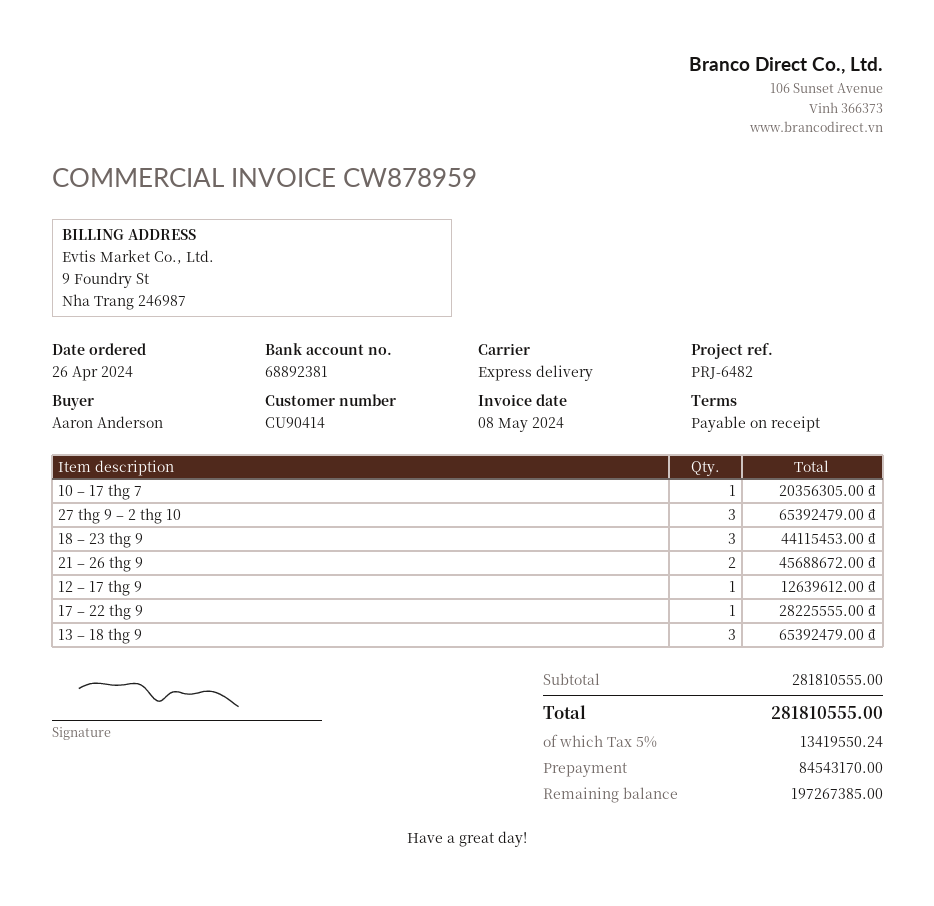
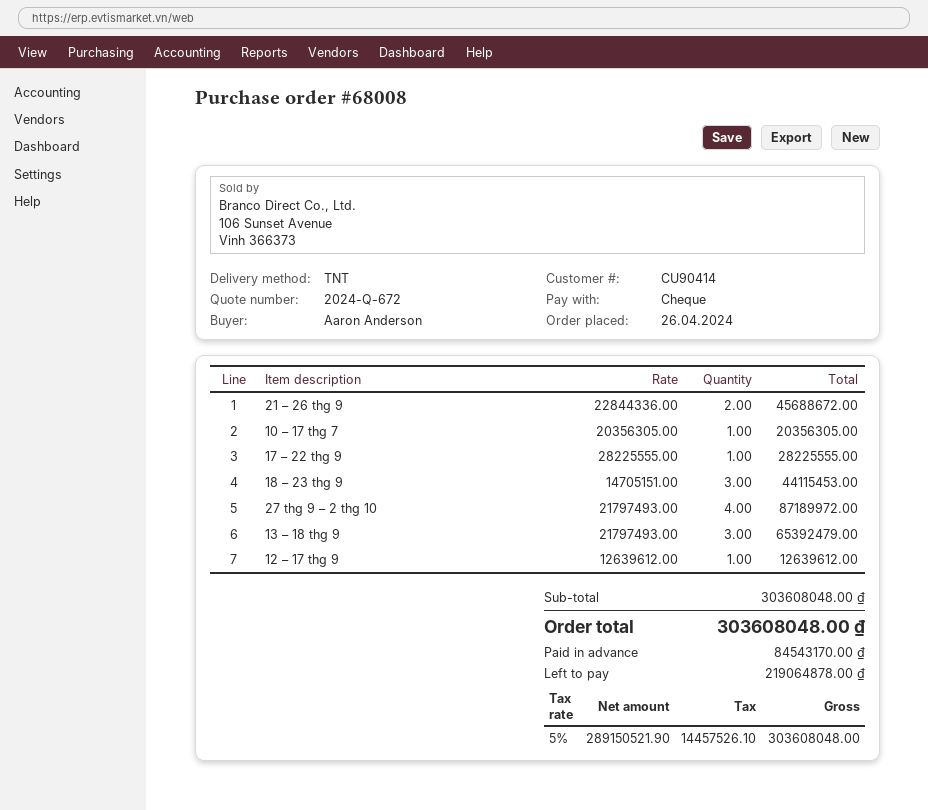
shipping method: express -> TNT
27 thg 9 – 2 thg 10: 3 for 65392479.00 -> 4 for 87189972.00
subtotal: 281810555.00 -> 303608048.00
tax: 5% = 13419550.24 -> 5% = 14457526.10
total: 281810555.00 -> 303608048.00
balance: 197267385.00 -> 219064878.00

